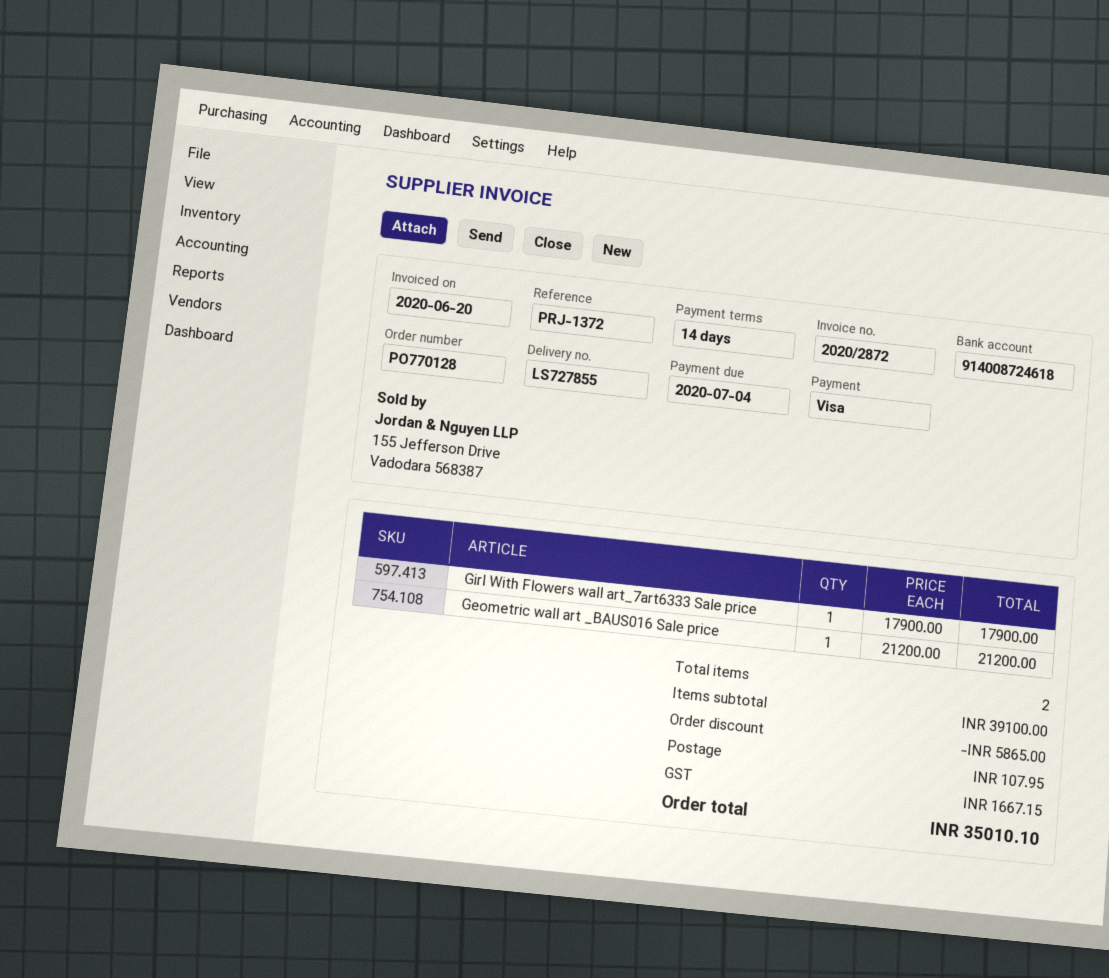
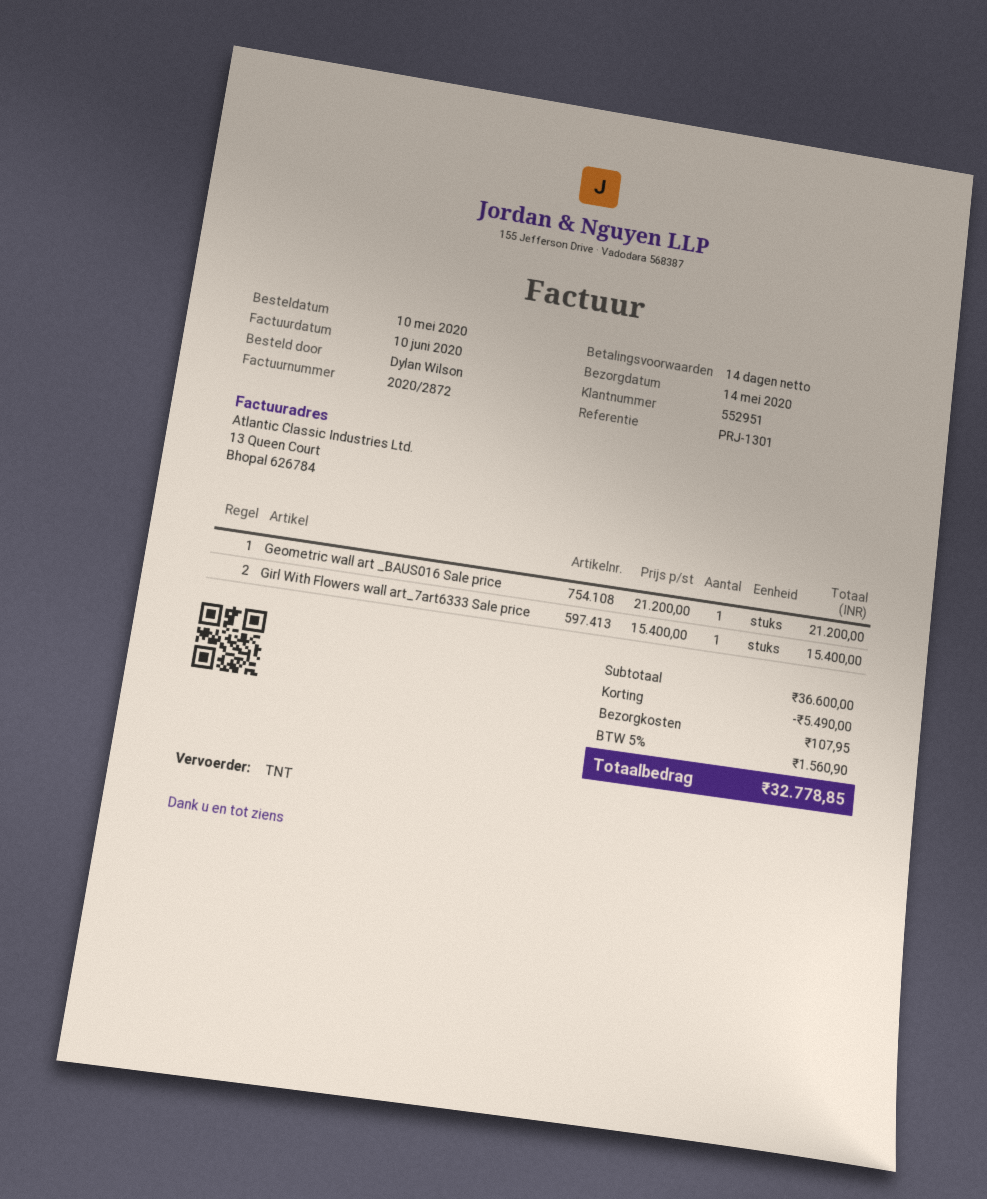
invoice date: 2020-06-20 -> 2020-06-10
reference: PRJ-1372 -> PRJ-1301
Girl With Flowers wall art_7art6333 Sale price: 1 x 17900.00 = 17900.00 -> 1 x 15400.00 = 15400.00
subtotal: 39100.00 -> 36600.00
discount: 5865.00 -> 5490.00
tax: 1667.15 -> 1560.90
total: 35010.10 -> 32778.85

